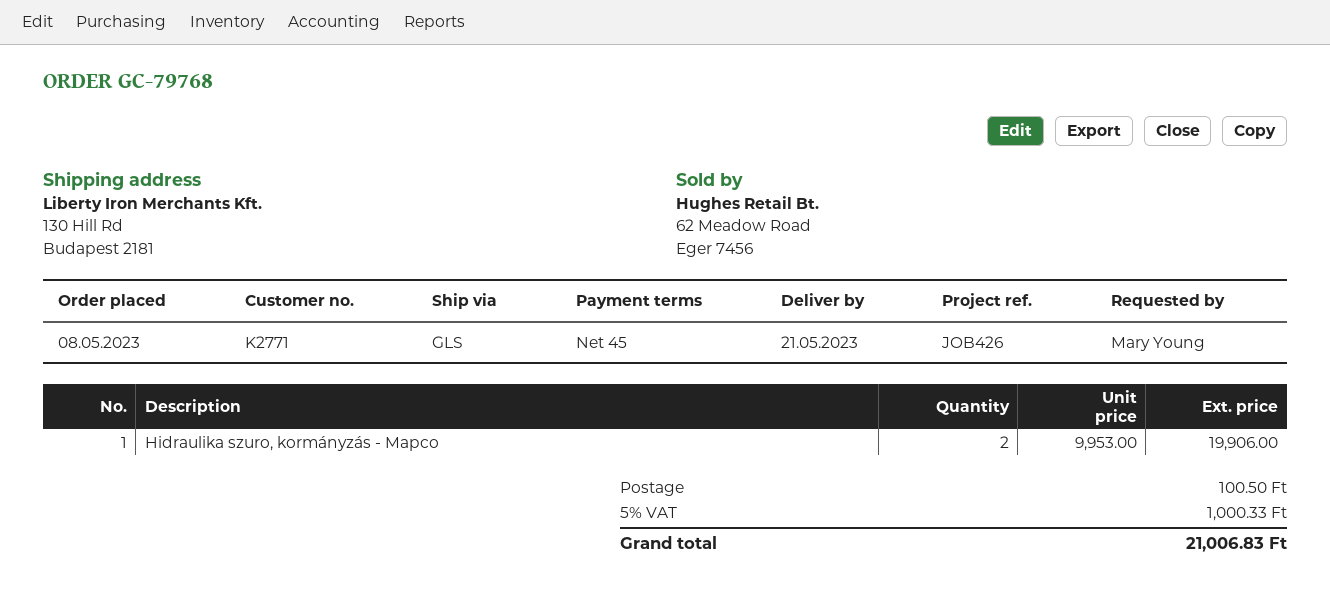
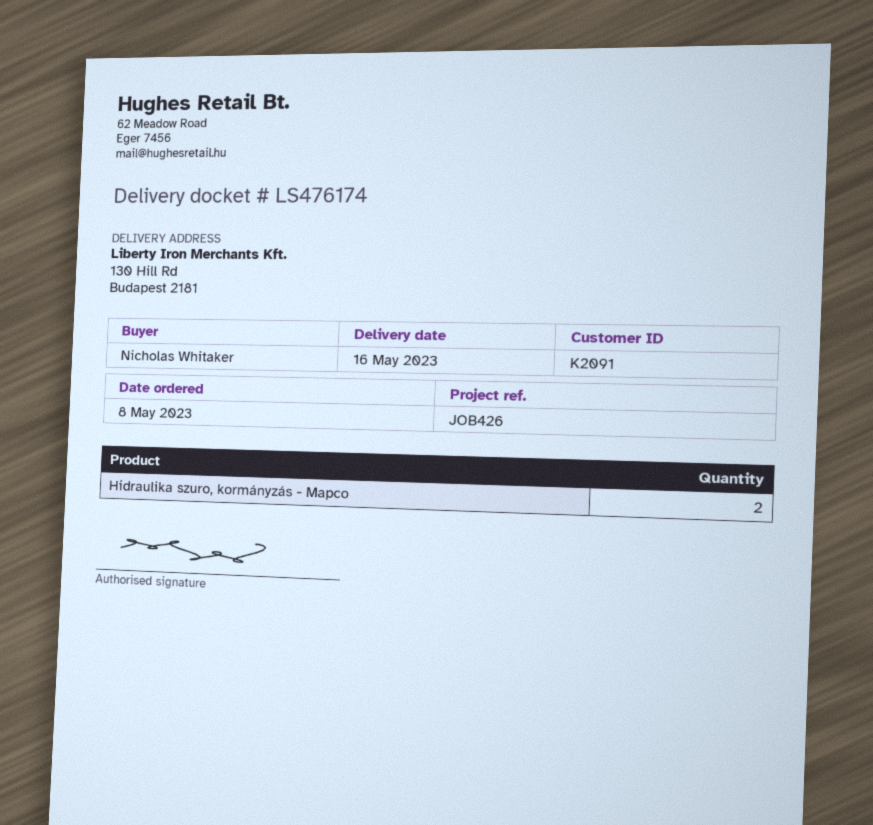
delivery date: 2023-05-21 -> 2023-05-16
customer number: K2771 -> K2091
ordered by: Mary Young -> Nicholas Whitaker

